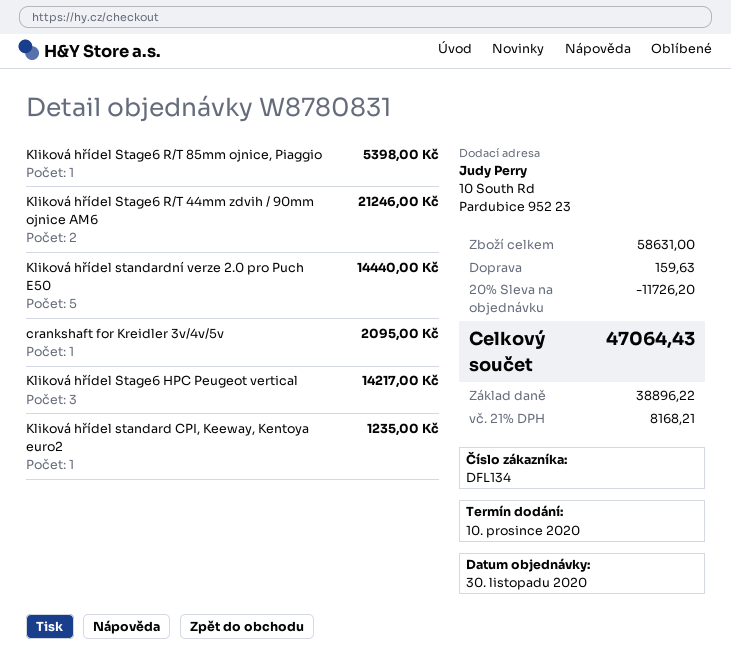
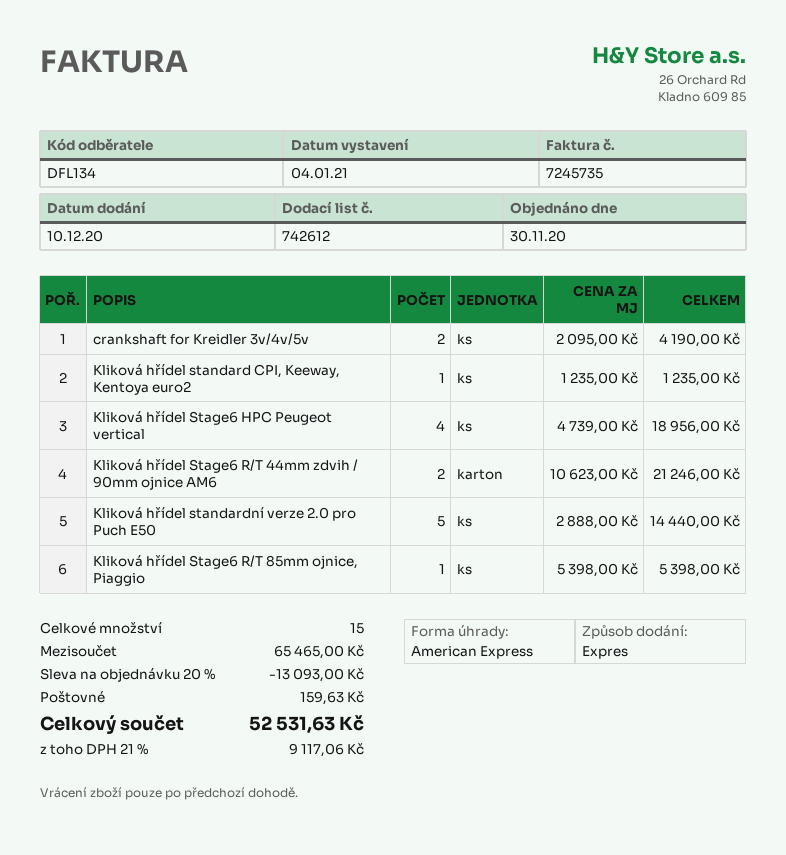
crankshaft for Kreidler 3v/4v/5v: 1 for 2095.00 -> 2 for 4190.00
Kliková hřídel Stage6 HPC Peugeot vertical: 3 for 14217.00 -> 4 for 18956.00
subtotal: 58631.00 -> 65465.00
discount: 20% = 11726.20 -> 20% = 13093.00
tax: 21% = 8168.21 -> 21% = 9117.06
total: 47064.43 -> 52531.63

